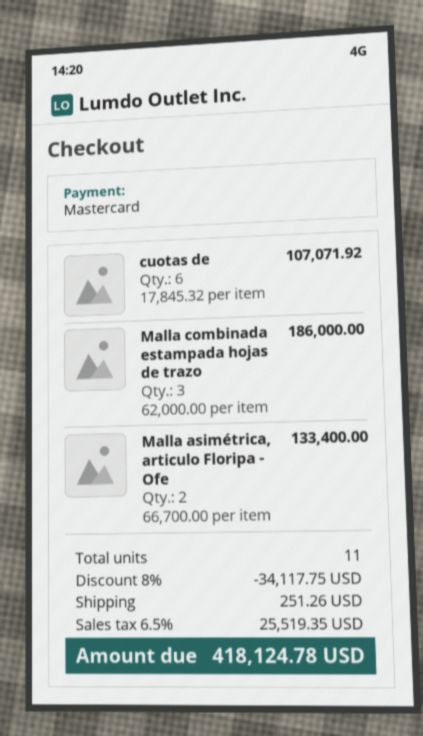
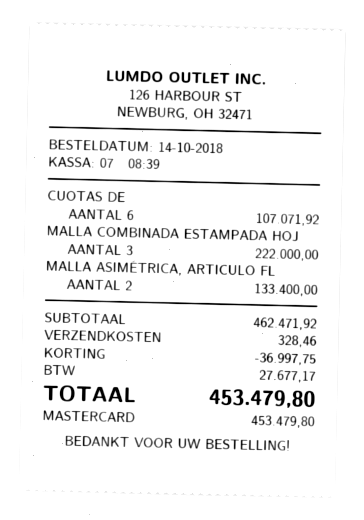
Malla combinada estampada hojas de trazo: 3 for 186000.00 -> 3 for 222000.00
discount: 34117.75 -> 36997.75
shipping: 251.26 -> 328.46
tax: 25519.35 -> 27677.17
total: 418124.78 -> 453479.80

